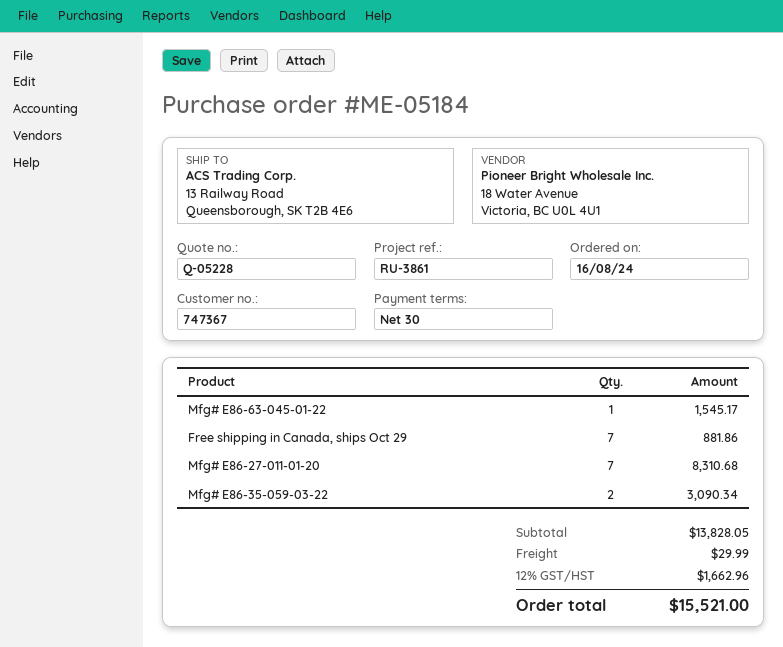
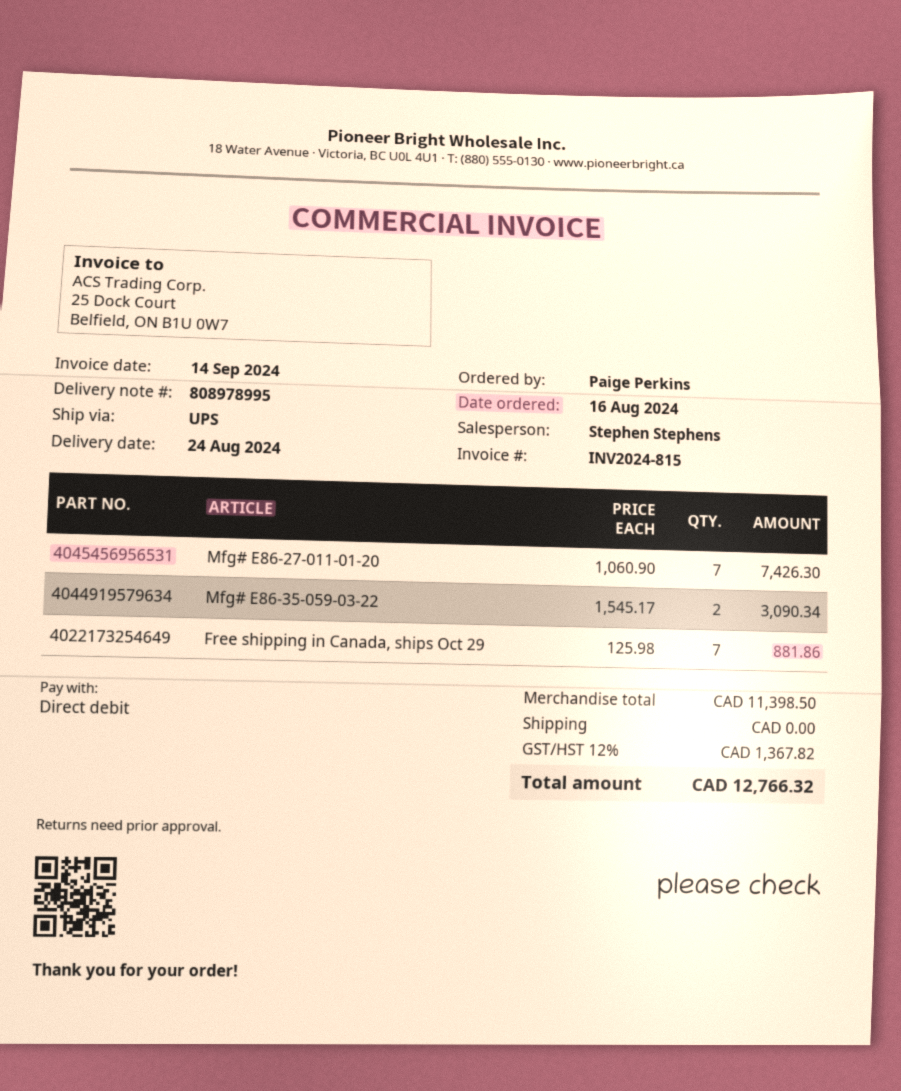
Mfg# E86-63-045-01-22: 1 for 1545.17 -> none
Mfg# E86-27-011-01-20: 7 for 8310.68 -> 7 for 7426.30
subtotal: 13828.05 -> 11398.50
shipping: 29.99 -> 0.00
tax: 12% = 1662.96 -> 12% = 1367.82
total: 15521.00 -> 12766.32

